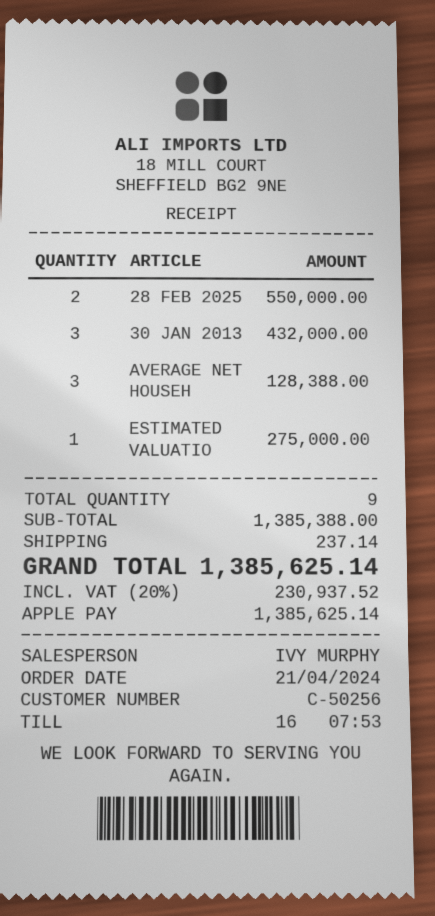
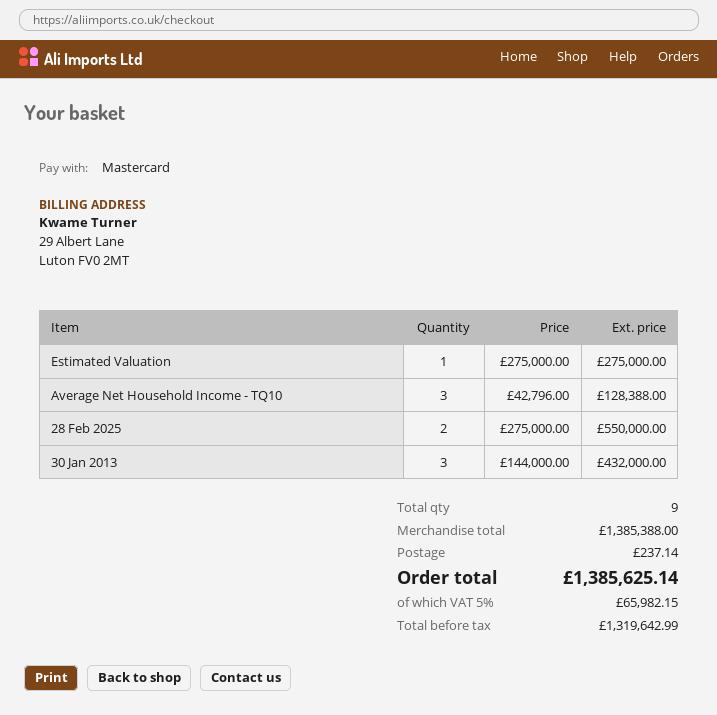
payment method: Apple Pay -> Mastercard
tax: 20% = 230937.52 -> 5% = 65982.15

